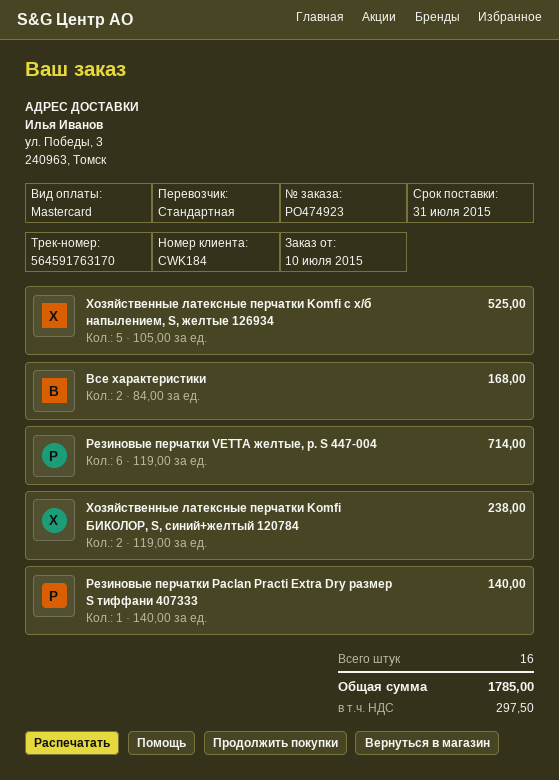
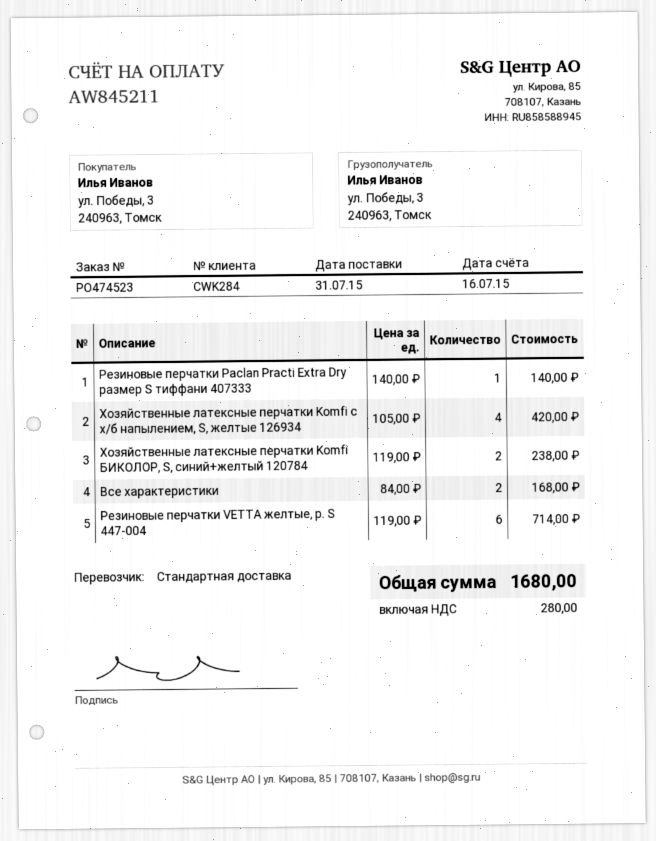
order number: PO474923 -> PO474523
customer number: CWK184 -> CWK284
Хозяйственные латексные перчатки Komfi с х/б напылением, S, желтые 126934: 5 x 105.00 = 525.00 -> 4 x 105.00 = 420.00
tax: 297.50 -> 280.00
total: 1785.00 -> 1680.00

